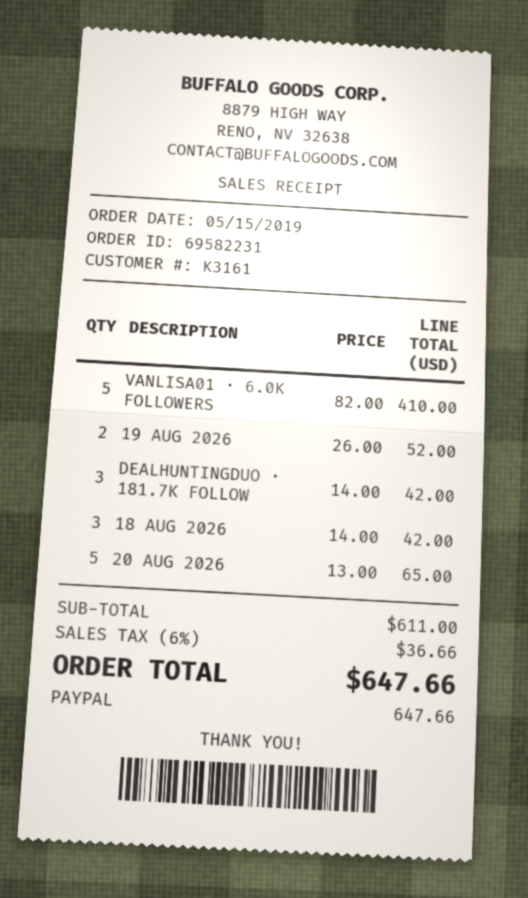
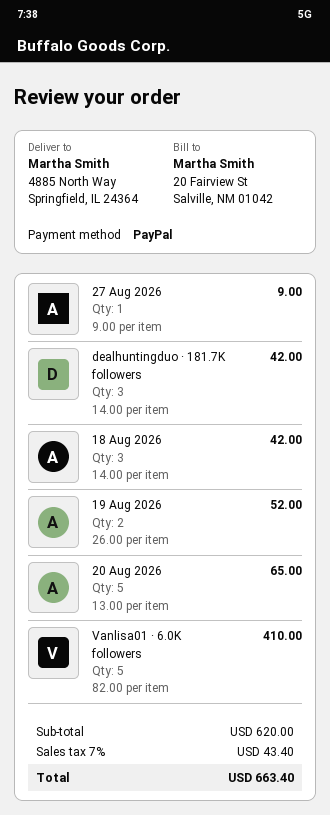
27 Aug 2026: none -> 1 x 9.00 = 9.00
subtotal: 611.00 -> 620.00
tax: 6% = 36.66 -> 7% = 43.40
total: 647.66 -> 663.40

